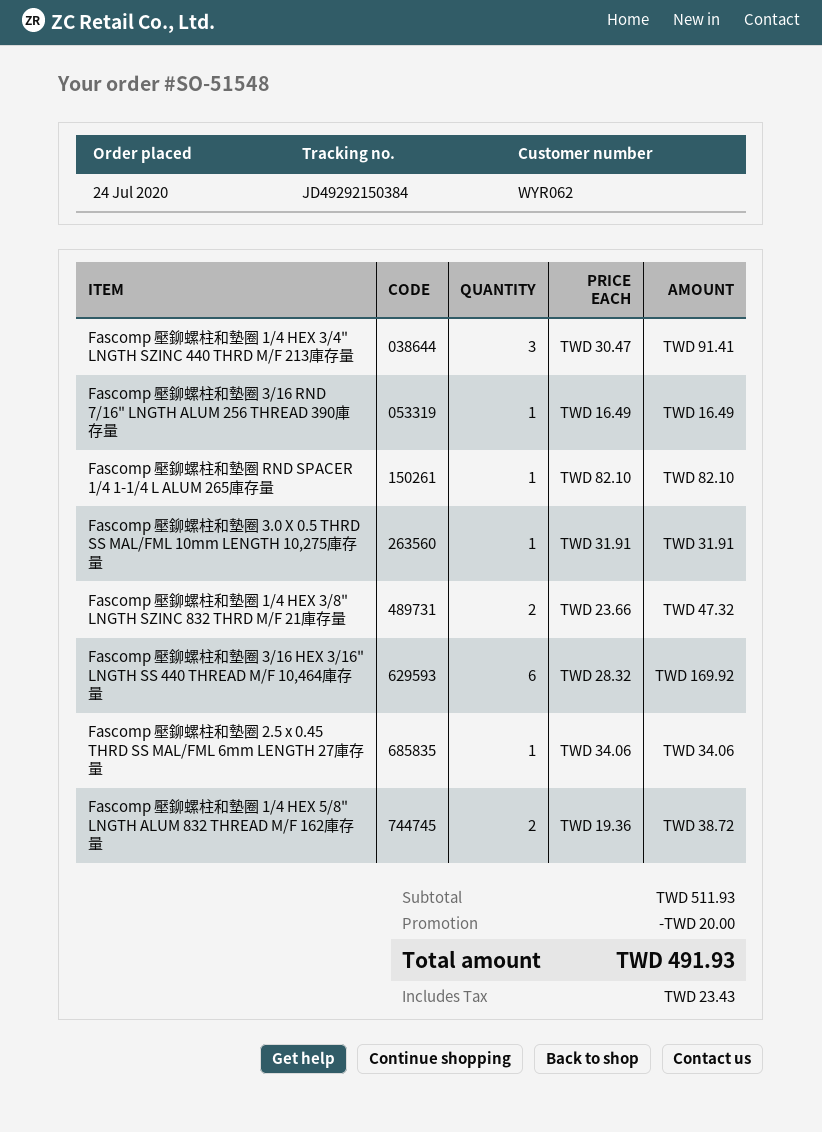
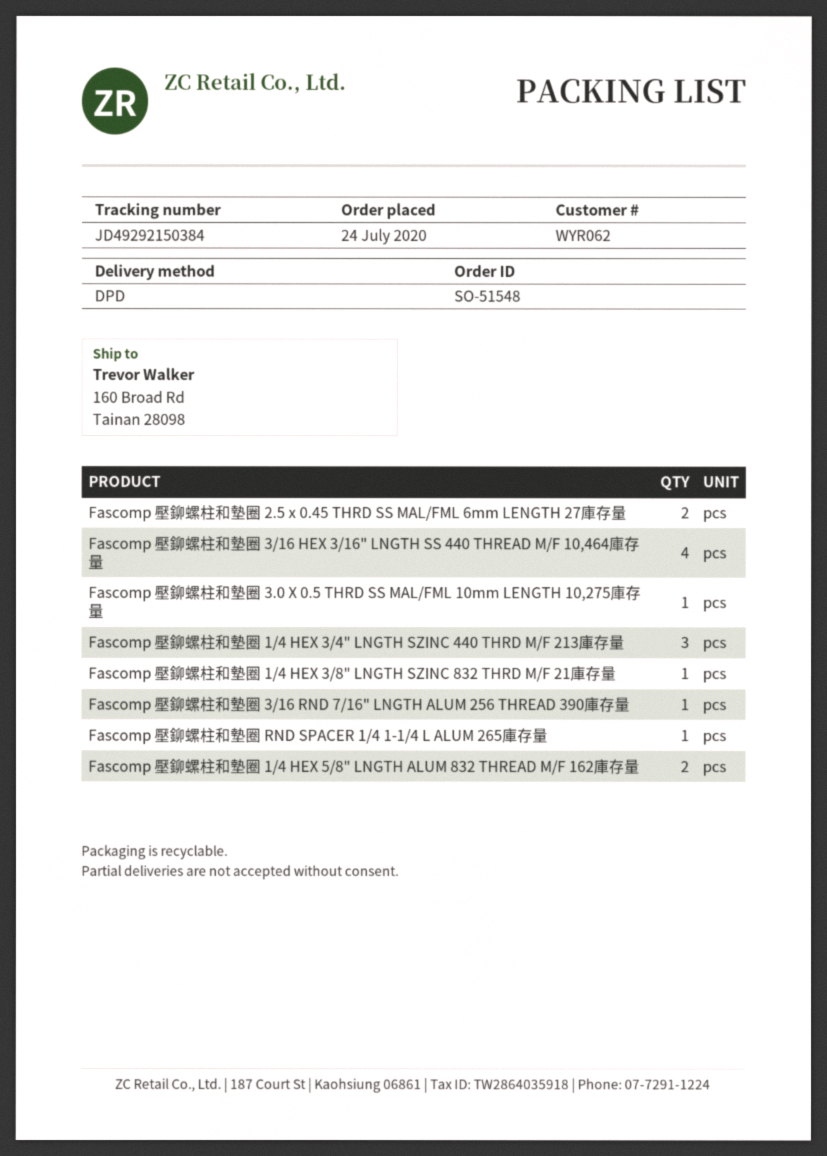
Fascomp 壓鉚螺柱和墊圈 1/4 HEX 3/8" LNGTH SZINC 832 THRD M/F 21庫存量: 2 -> 1
Fascomp 壓鉚螺柱和墊圈 3/16 HEX 3/16" LNGTH SS 440 THREAD M/F 10,464庫存量: 6 -> 4
Fascomp 壓鉚螺柱和墊圈 2.5 x 0.45 THRD SS MAL/FML 6mm LENGTH 27庫存量: 1 -> 2

